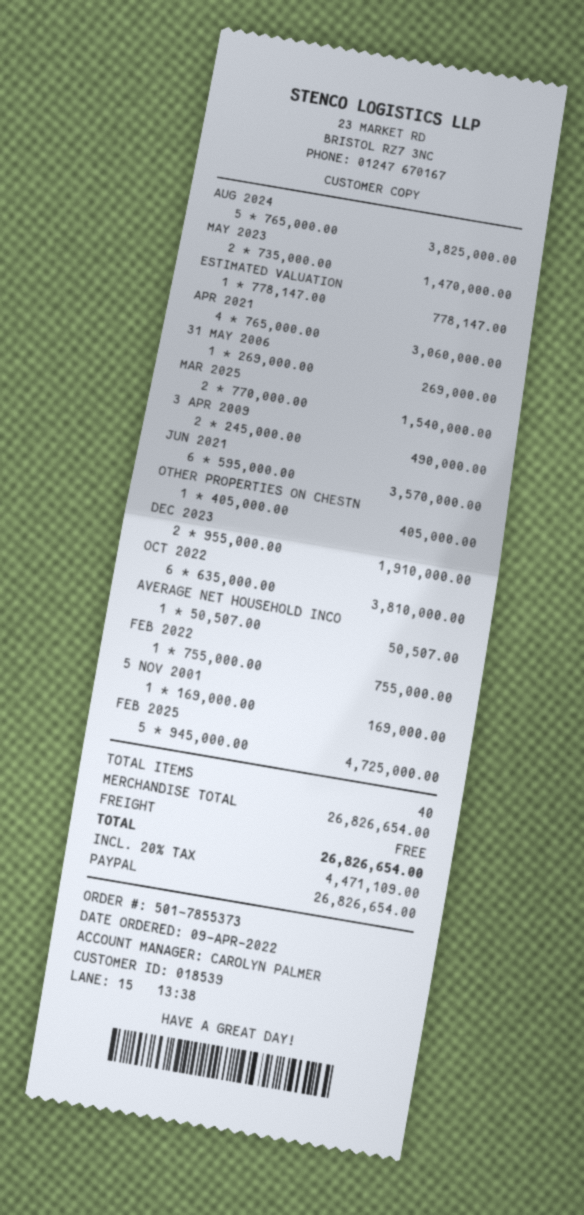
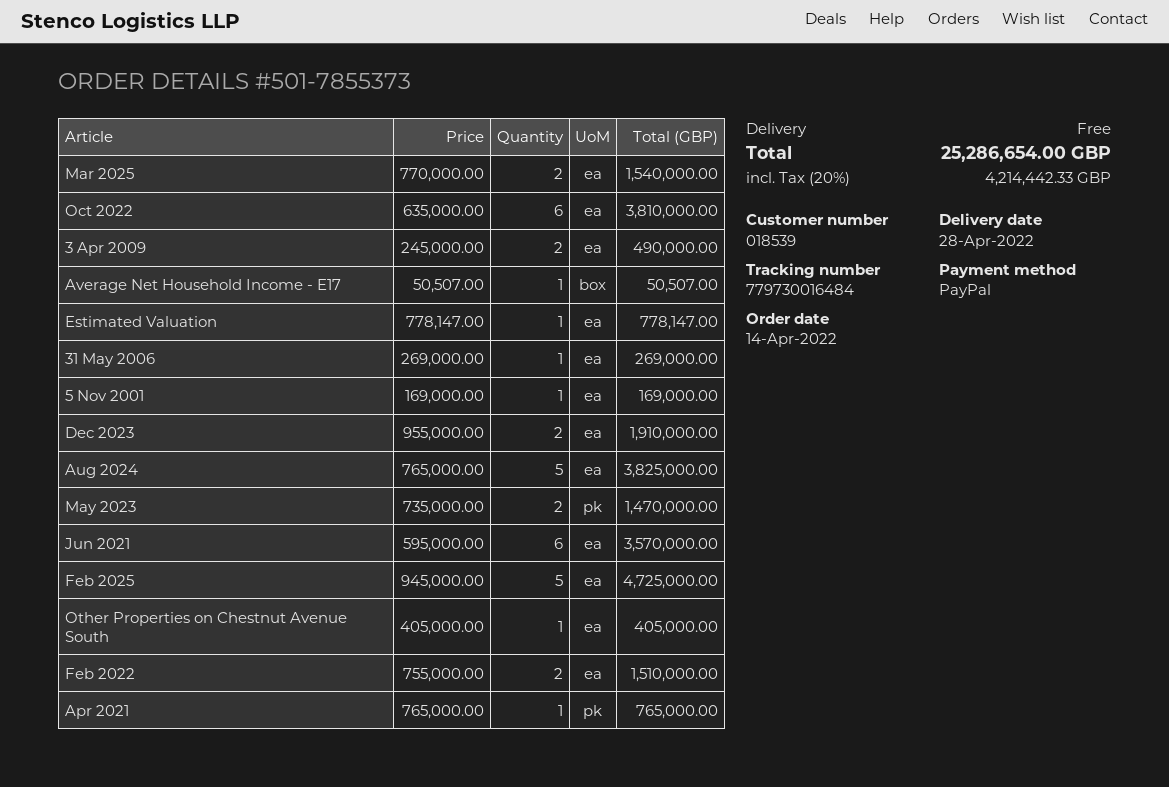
order date: 2022-04-09 -> 2022-04-14
APR 2021: 4 x 765000.00 = 3060000.00 -> 1 x 765000.00 = 765000.00
FEB 2022: 1 x 755000.00 = 755000.00 -> 2 x 755000.00 = 1510000.00
tax: 20% = 4471109.00 -> 20% = 4214442.33
total: 26826654.00 -> 25286654.00

